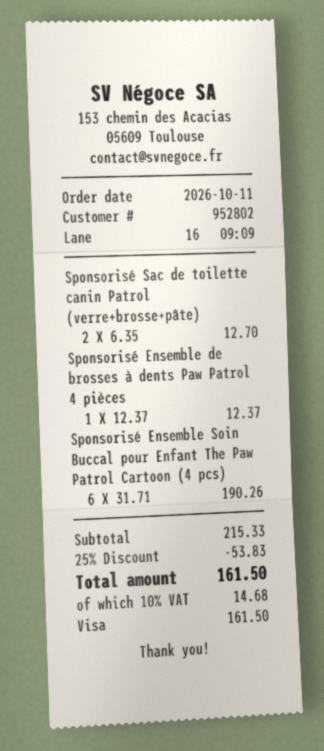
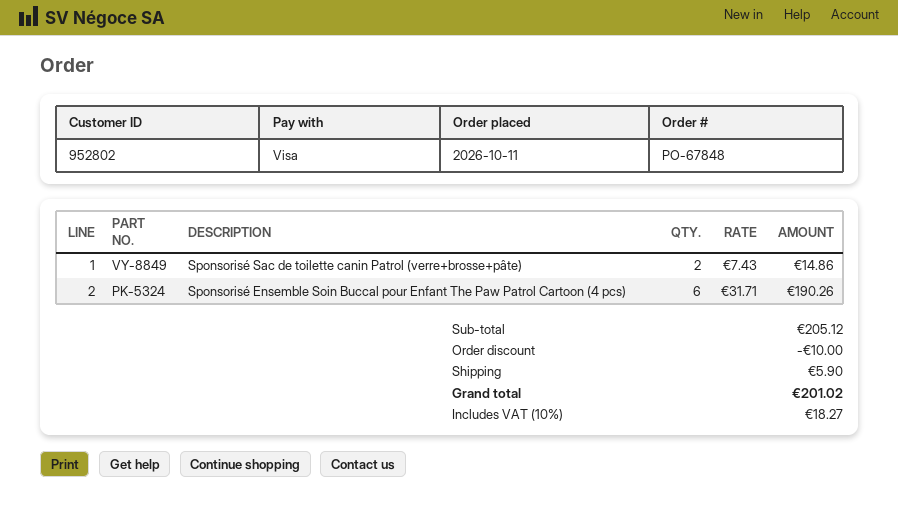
Sponsorisé Sac de toilette canin Patrol (verre+brosse+pâte): 2 x 6.35 = 12.70 -> 2 x 7.43 = 14.86
Sponsorisé Ensemble de brosses à dents Paw Patrol 4 pièces: 1 x 12.37 = 12.37 -> none
subtotal: 215.33 -> 205.12
discount: 53.83 -> 10.00
shipping: none -> 5.90
tax: 10% = 14.68 -> 10% = 18.27
total: 161.50 -> 201.02

